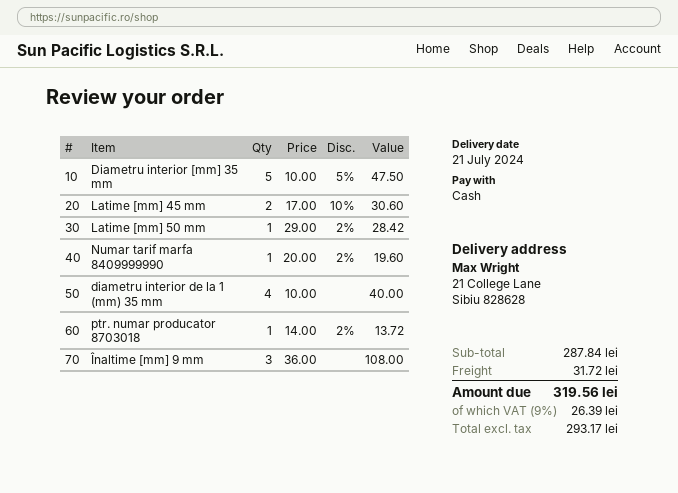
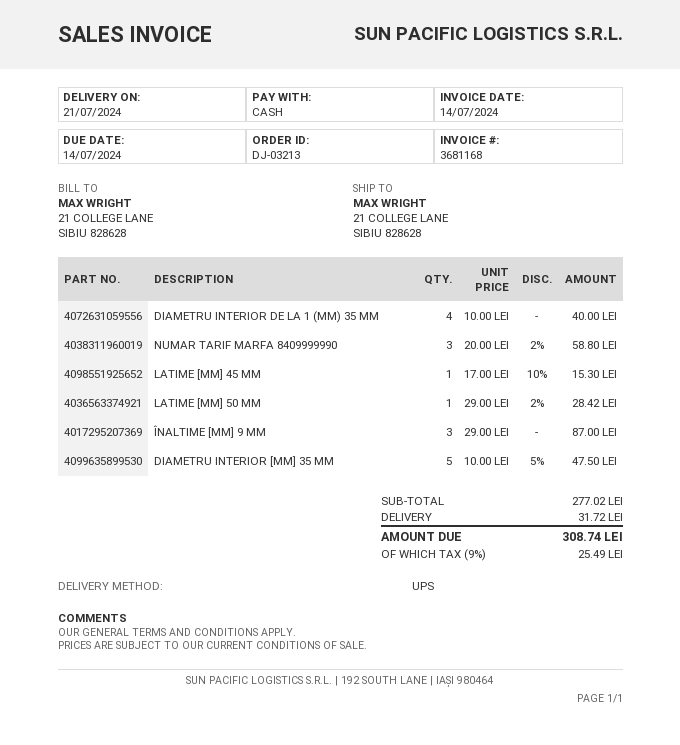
Latime [mm] 45 mm: 2 x 17.00 - 10% = 30.60 -> 1 x 17.00 - 10% = 15.30
Numar tarif marfa 8409999990: 1 x 20.00 - 2% = 19.60 -> 3 x 20.00 - 2% = 58.80
ptr. numar producator 8703018: 1 x 14.00 - 2% = 13.72 -> none
Înaltime [mm] 9 mm: 3 x 36.00 = 108.00 -> 3 x 29.00 = 87.00
subtotal: 287.84 -> 277.02
tax: 9% = 26.39 -> 9% = 25.49
total: 319.56 -> 308.74

